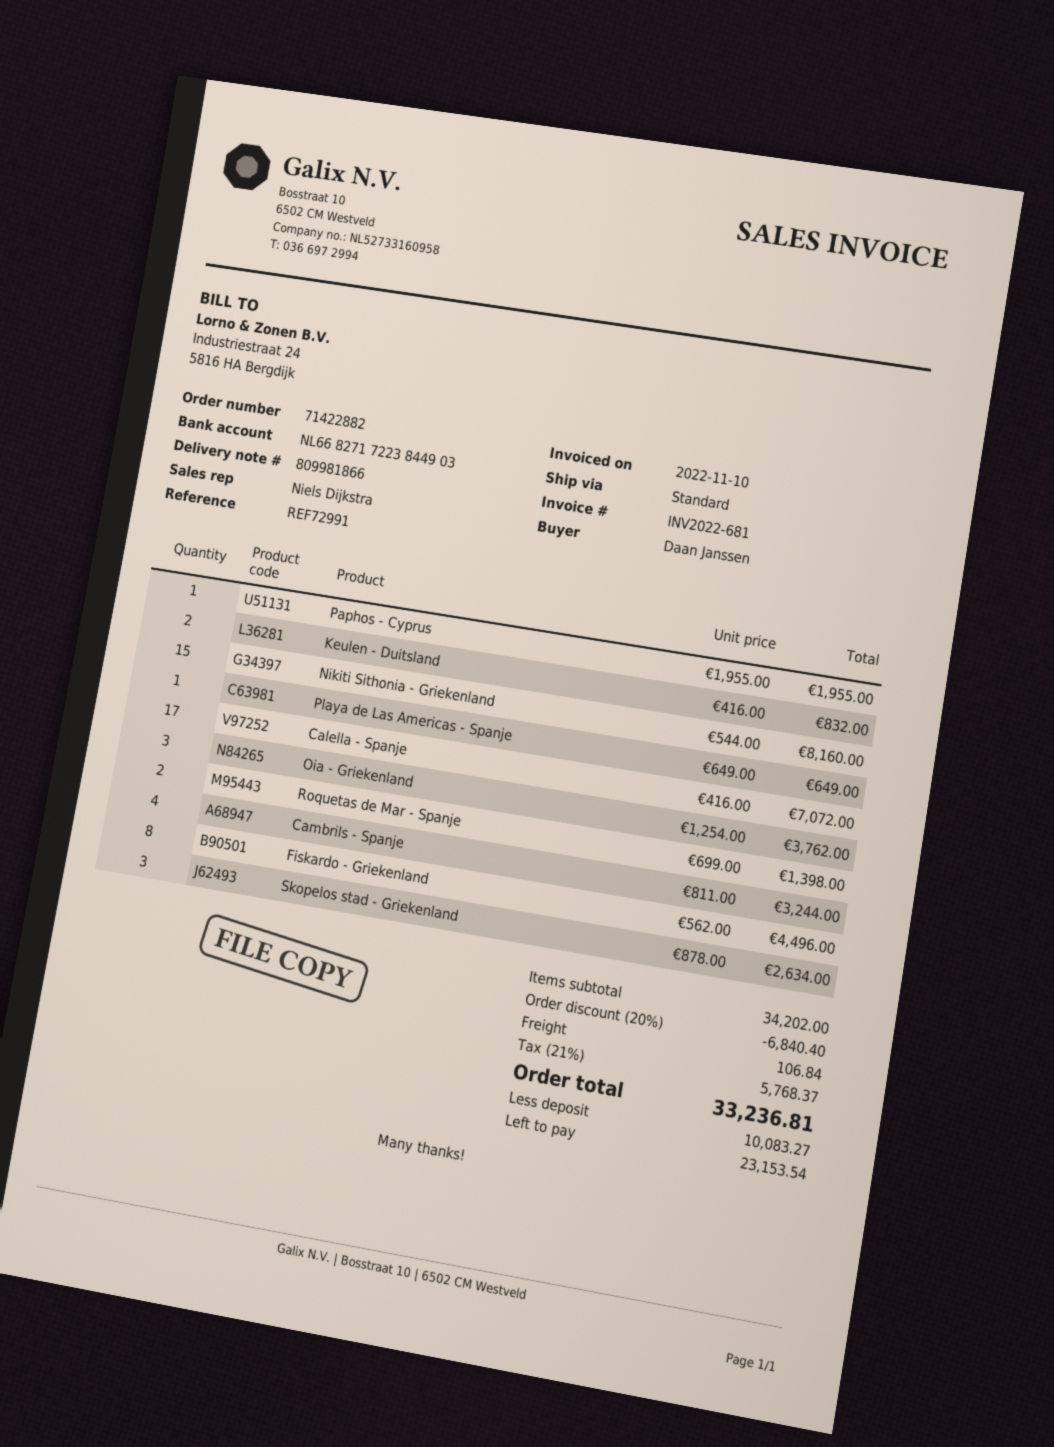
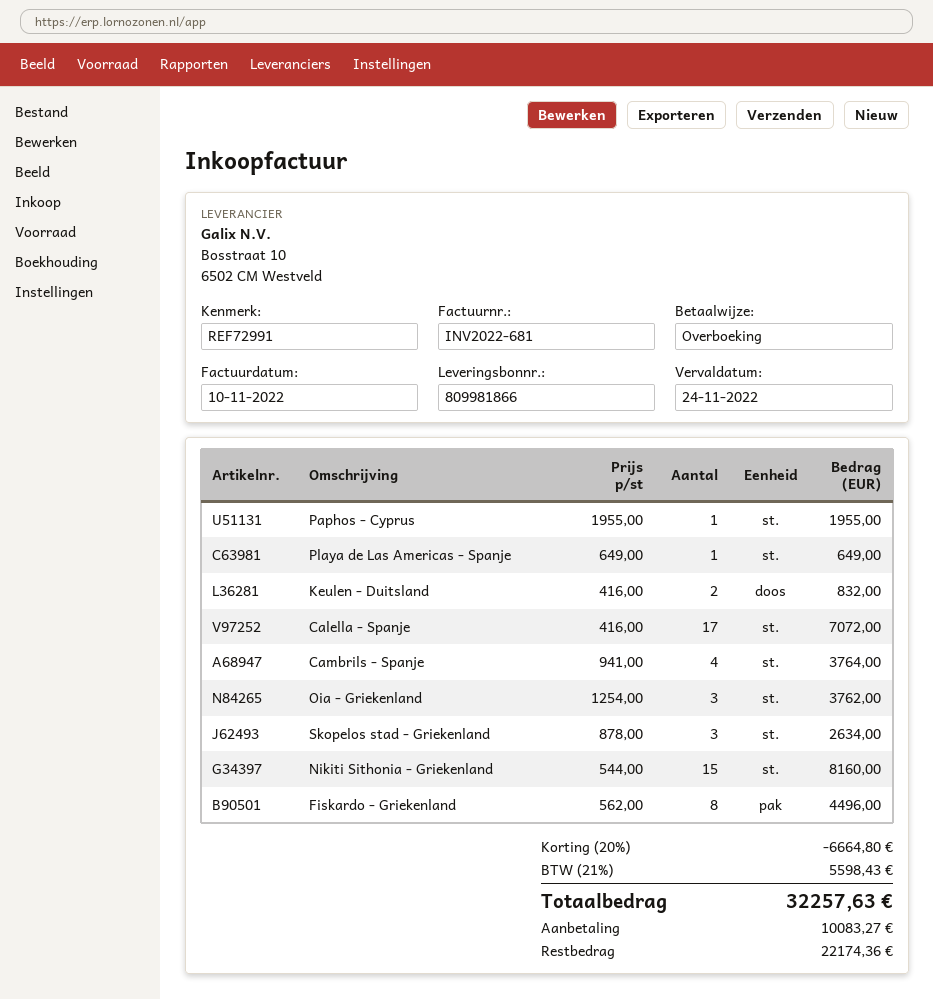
Roquetas de Mar - Spanje: 2 x 699.00 = 1398.00 -> none
Cambrils - Spanje: 4 x 811.00 = 3244.00 -> 4 x 941.00 = 3764.00
discount: 20% = 6840.40 -> 20% = 6664.80
shipping: 106.84 -> none
tax: 21% = 5768.37 -> 21% = 5598.43
total: 33236.81 -> 32257.63
balance: 23153.54 -> 22174.36

